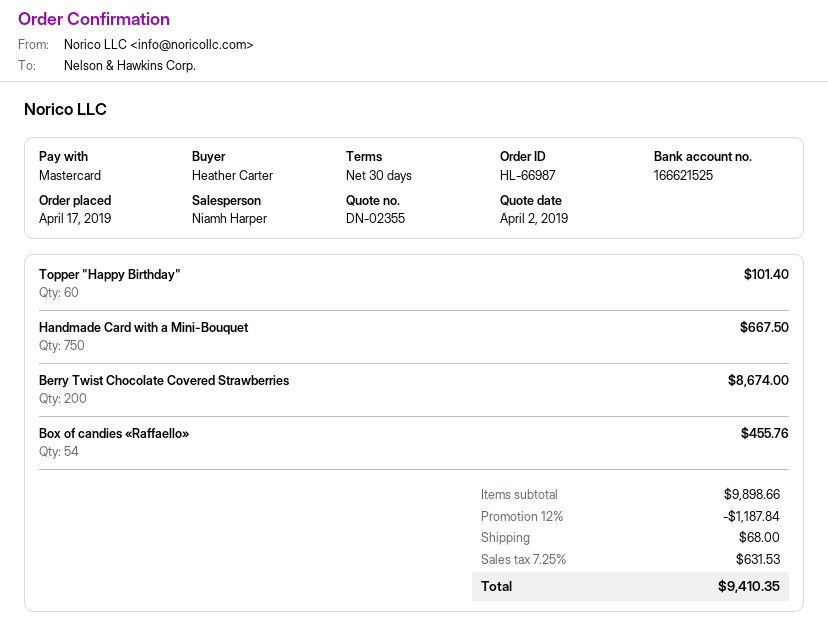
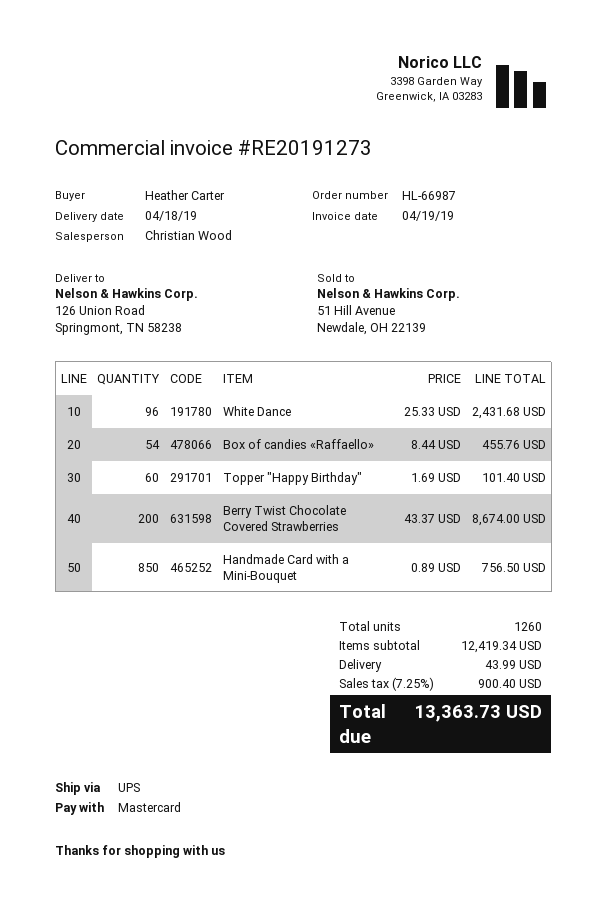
sales rep: Niamh Harper -> Christian Wood
Handmade Card with a Mini-Bouquet: 750 for 667.50 -> 850 for 756.50
White Dance: none -> 96 for 2431.68
subtotal: 9898.66 -> 12419.34
discount: 12% = 1187.84 -> none
shipping: 68.00 -> 43.99
tax: 7.25% = 631.53 -> 7.25% = 900.40
total: 9410.35 -> 13363.73

